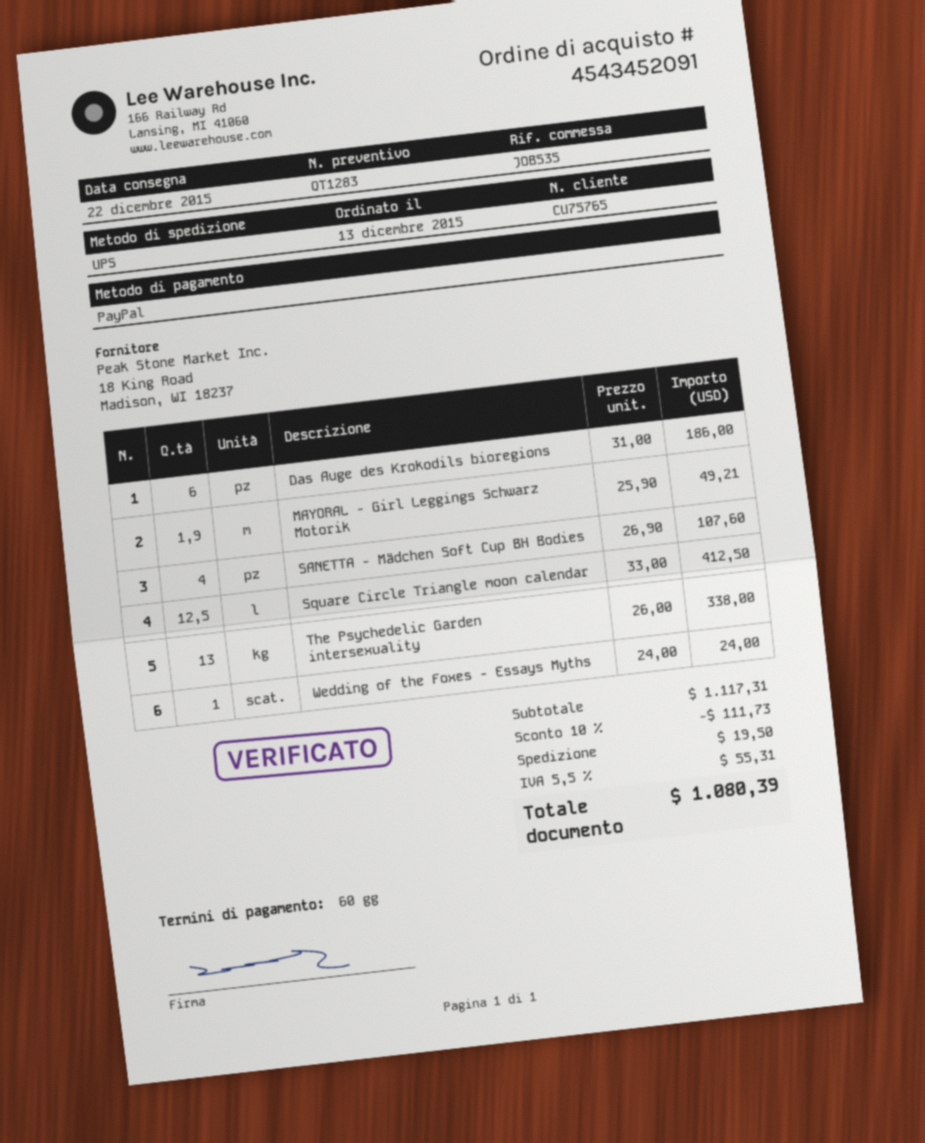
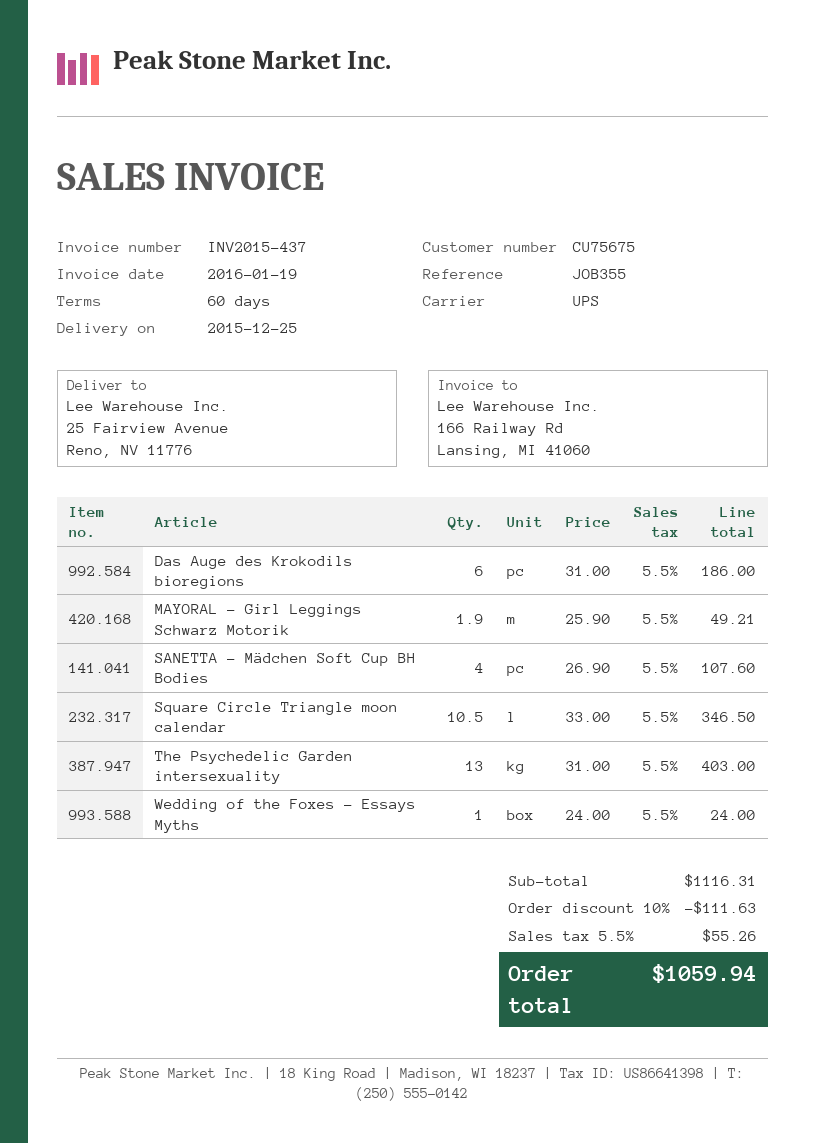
delivery date: 2015-12-22 -> 2015-12-25
customer number: CU75765 -> CU75675
reference: JOB535 -> JOB355
Square Circle Triangle moon calendar: 12.5 x 33.00 = 412.50 -> 10.5 x 33.00 = 346.50
The Psychedelic Garden intersexuality: 13 x 26.00 = 338.00 -> 13 x 31.00 = 403.00
subtotal: 1117.31 -> 1116.31
discount: 10% = 111.73 -> 10% = 111.63
shipping: 19.50 -> none
tax: 5.5% = 55.31 -> 5.5% = 55.26
total: 1080.39 -> 1059.94

